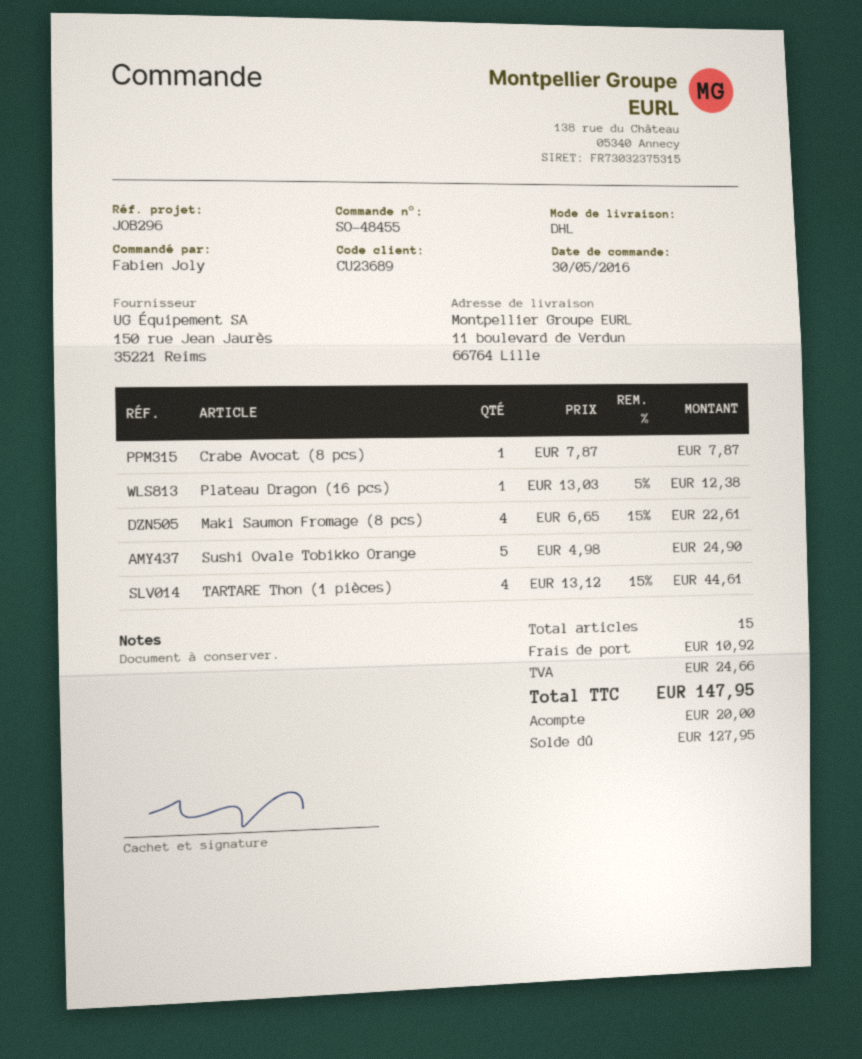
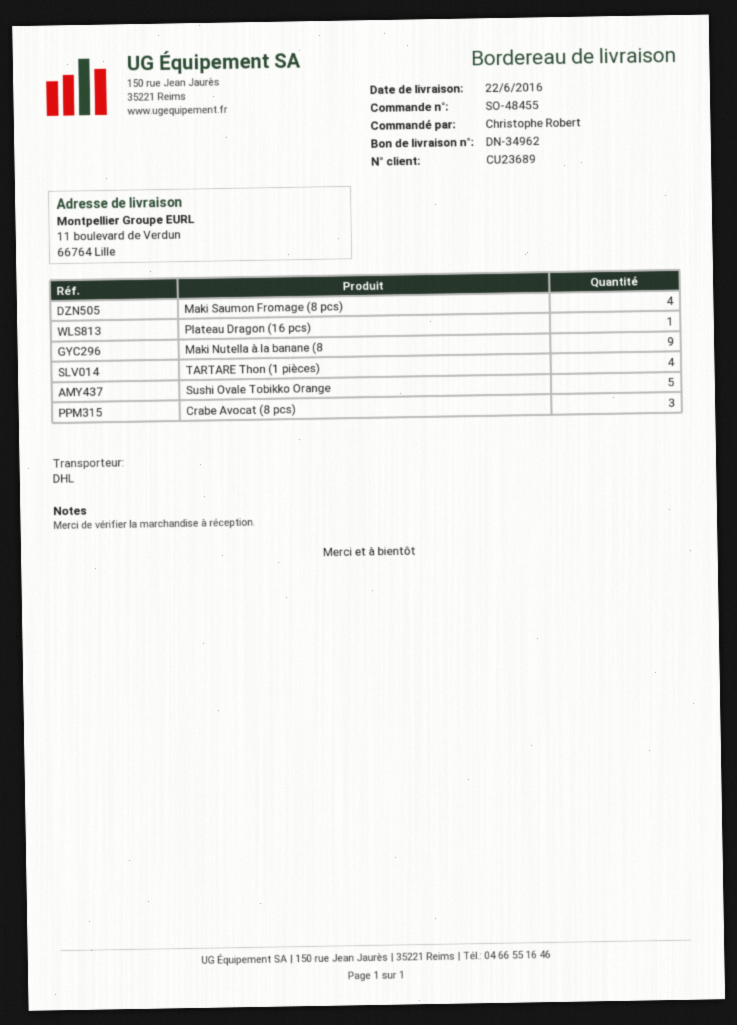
ordered by: Fabien Joly -> Christophe Robert
Crabe Avocat (8 pcs): 1 -> 3
Maki Nutella à la banane (8: none -> 9

